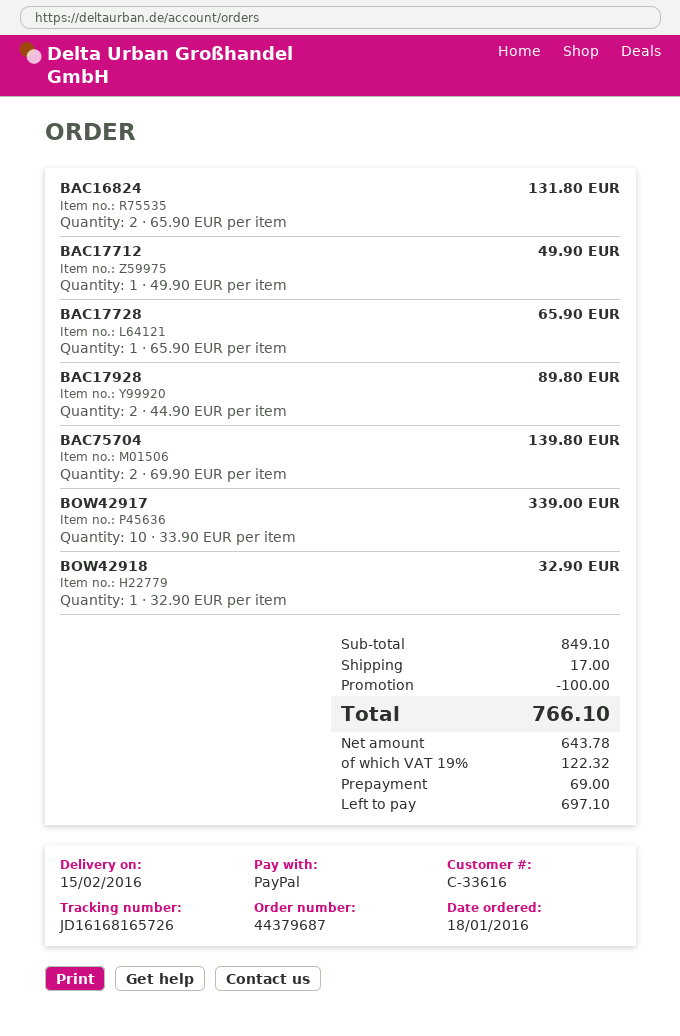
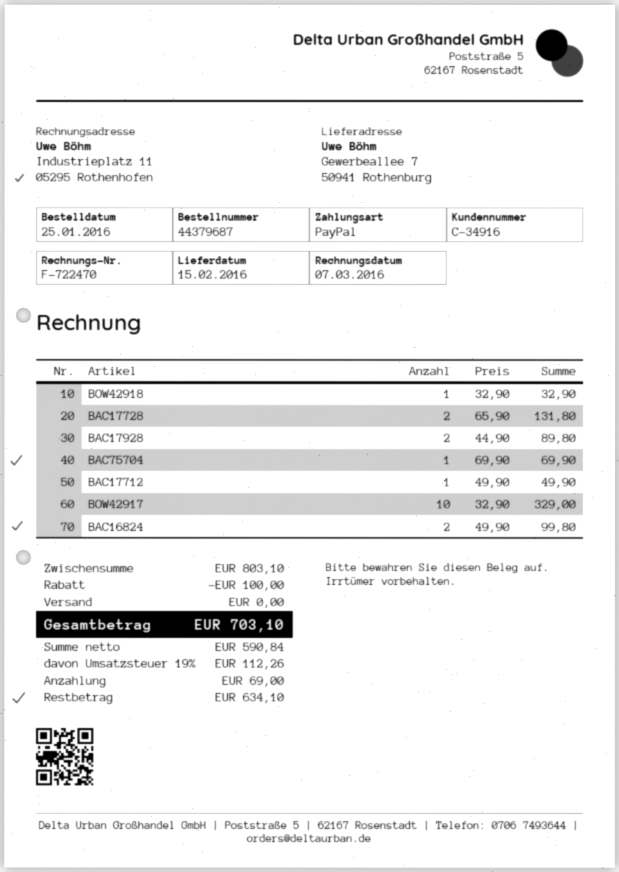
order date: 2016-01-18 -> 2016-01-25
customer number: C-33616 -> C-34916
BAC16824: 2 x 65.90 = 131.80 -> 2 x 49.90 = 99.80
BAC17728: 1 x 65.90 = 65.90 -> 2 x 65.90 = 131.80
BAC75704: 2 x 69.90 = 139.80 -> 1 x 69.90 = 69.90
BOW42917: 10 x 33.90 = 339.00 -> 10 x 32.90 = 329.00
subtotal: 849.10 -> 803.10
shipping: 17.00 -> 0.00
net: 643.78 -> 590.84
tax: 19% = 122.32 -> 19% = 112.26
total: 766.10 -> 703.10
balance: 697.10 -> 634.10

